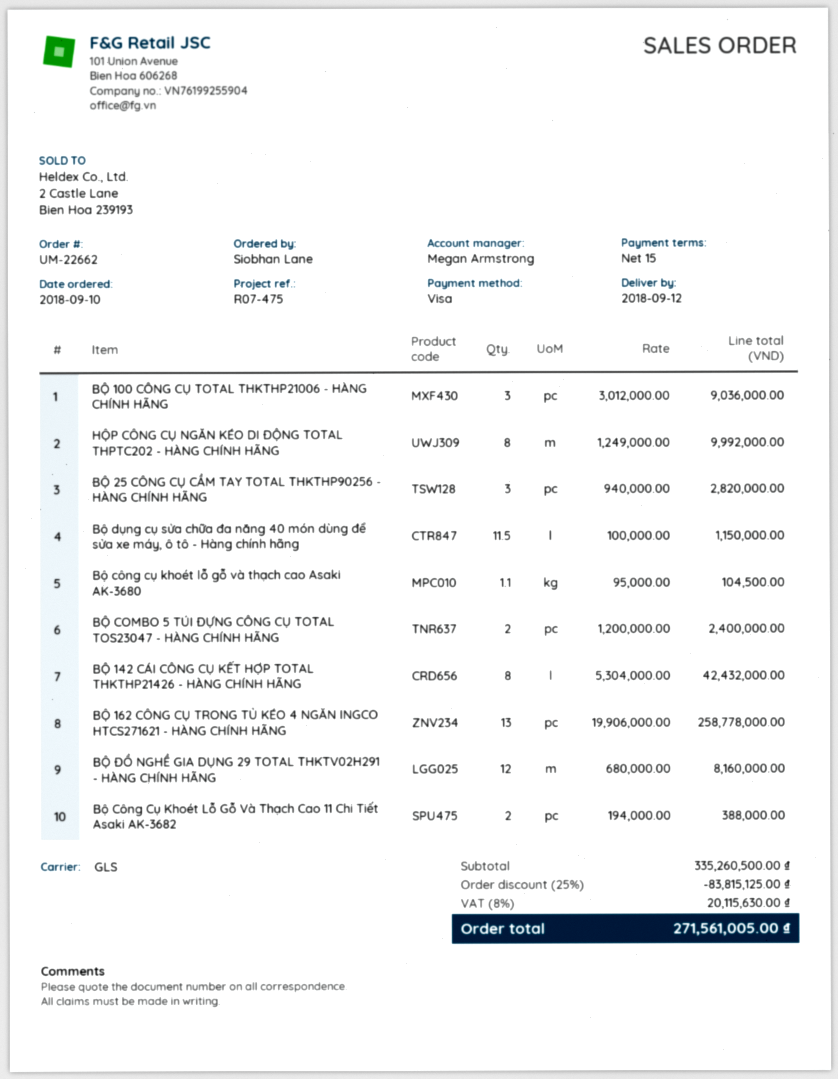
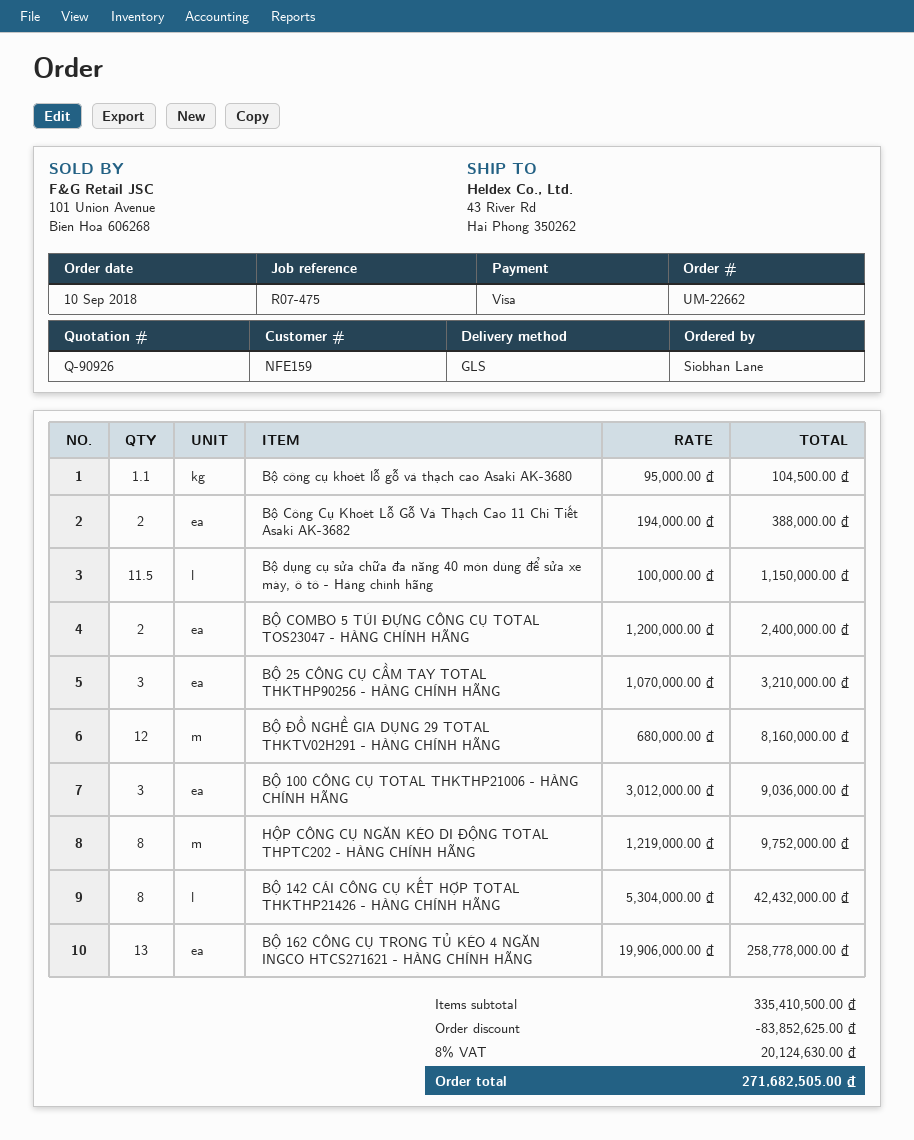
HỘP CÔNG CỤ NGĂN KÉO DI ĐỘNG TOTAL THPTC202 - HÀNG CHÍNH HÃNG: 8 x 1249000.00 = 9992000.00 -> 8 x 1219000.00 = 9752000.00
BỘ 25 CÔNG CỤ CẦM TAY TOTAL THKTHP90256 - HÀNG CHÍNH HÃNG: 3 x 940000.00 = 2820000.00 -> 3 x 1070000.00 = 3210000.00
subtotal: 335260500.00 -> 335410500.00
discount: 83815125.00 -> 83852625.00
tax: 8% = 20115630.00 -> 8% = 20124630.00
total: 271561005.00 -> 271682505.00

